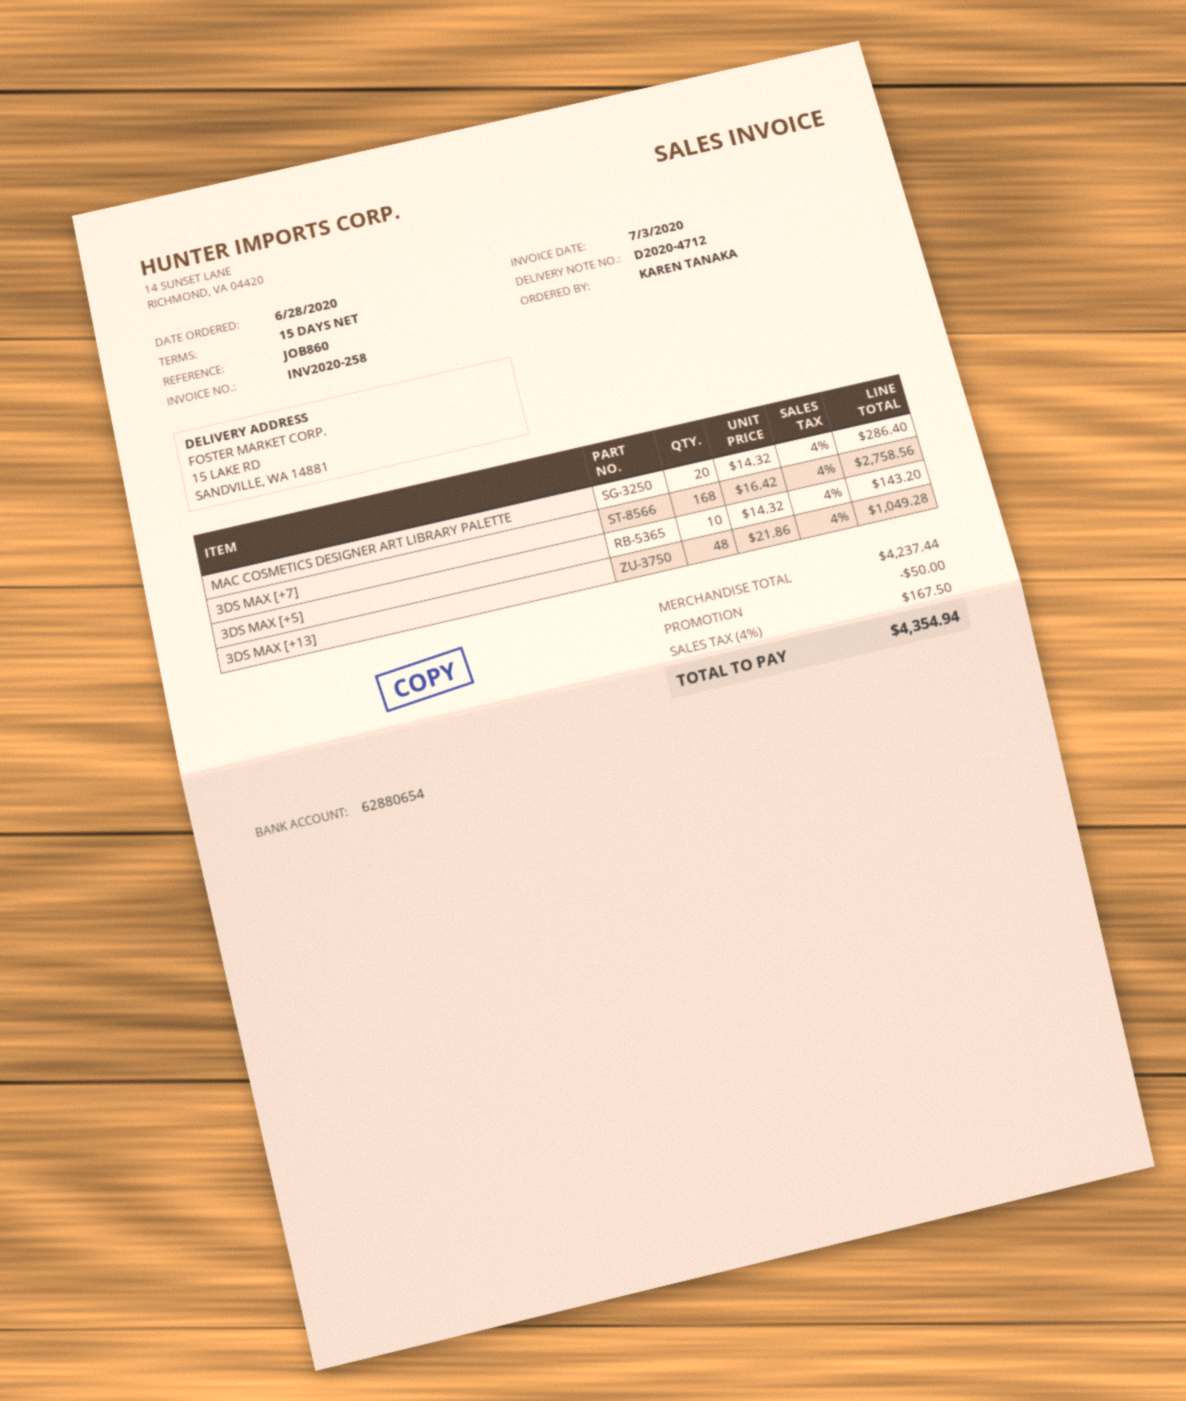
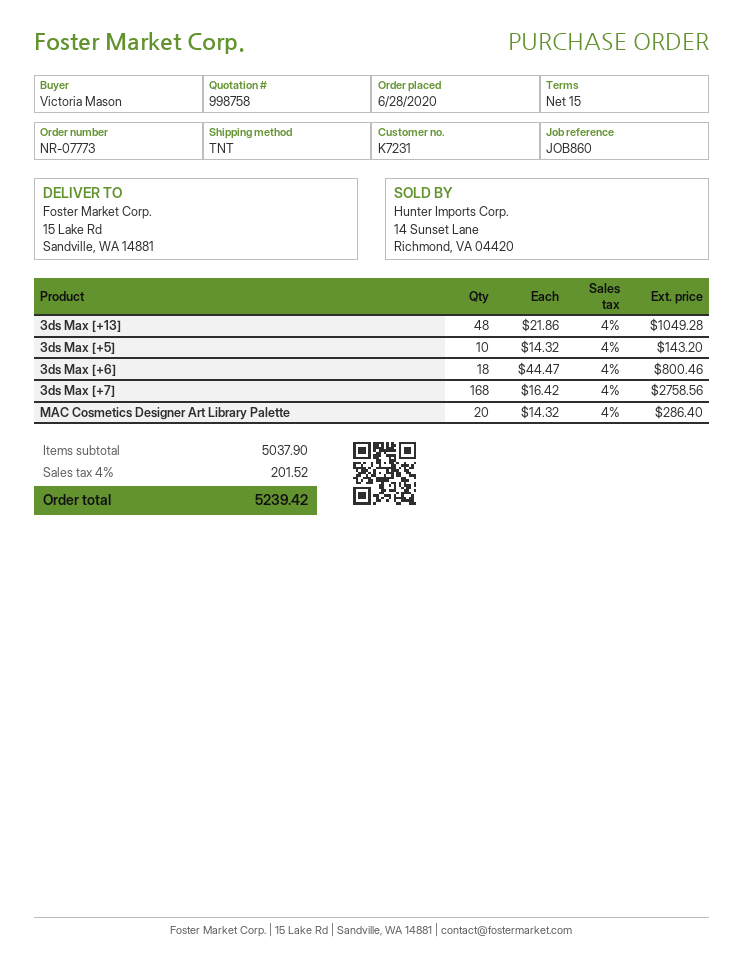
ordered by: KAREN TANAKA -> Victoria Mason
3ds Max [+6]: none -> 18 x 44.47 = 800.46
subtotal: 4237.44 -> 5037.90
discount: 50.00 -> none
tax: 4% = 167.50 -> 4% = 201.52
total: 4354.94 -> 5239.42

